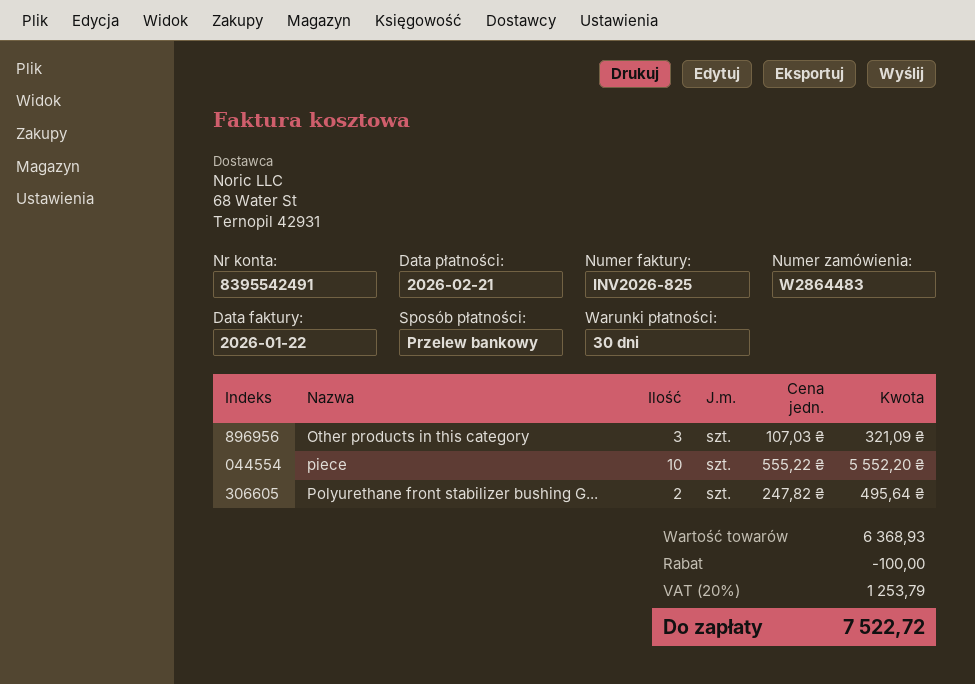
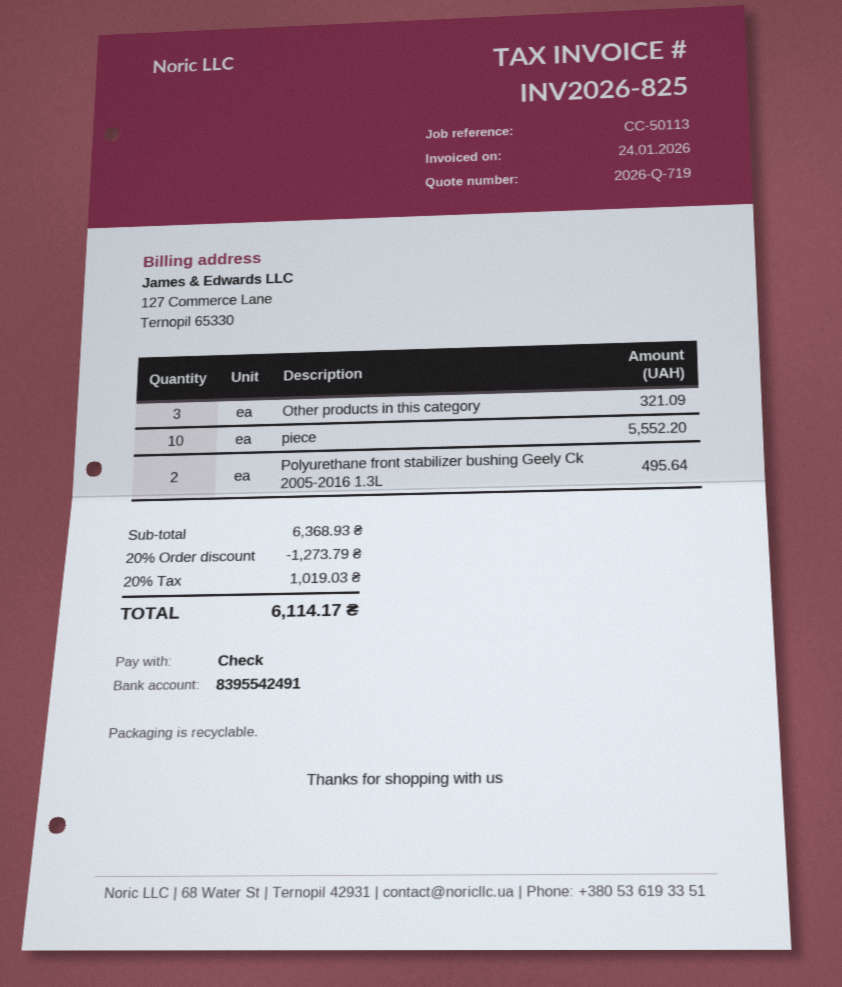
invoice date: 2026-01-22 -> 2026-01-24
payment method: bank transfer -> cheque
discount: 100.00 -> 1273.79
tax: 20% = 1253.79 -> 20% = 1019.03
total: 7522.72 -> 6114.17

